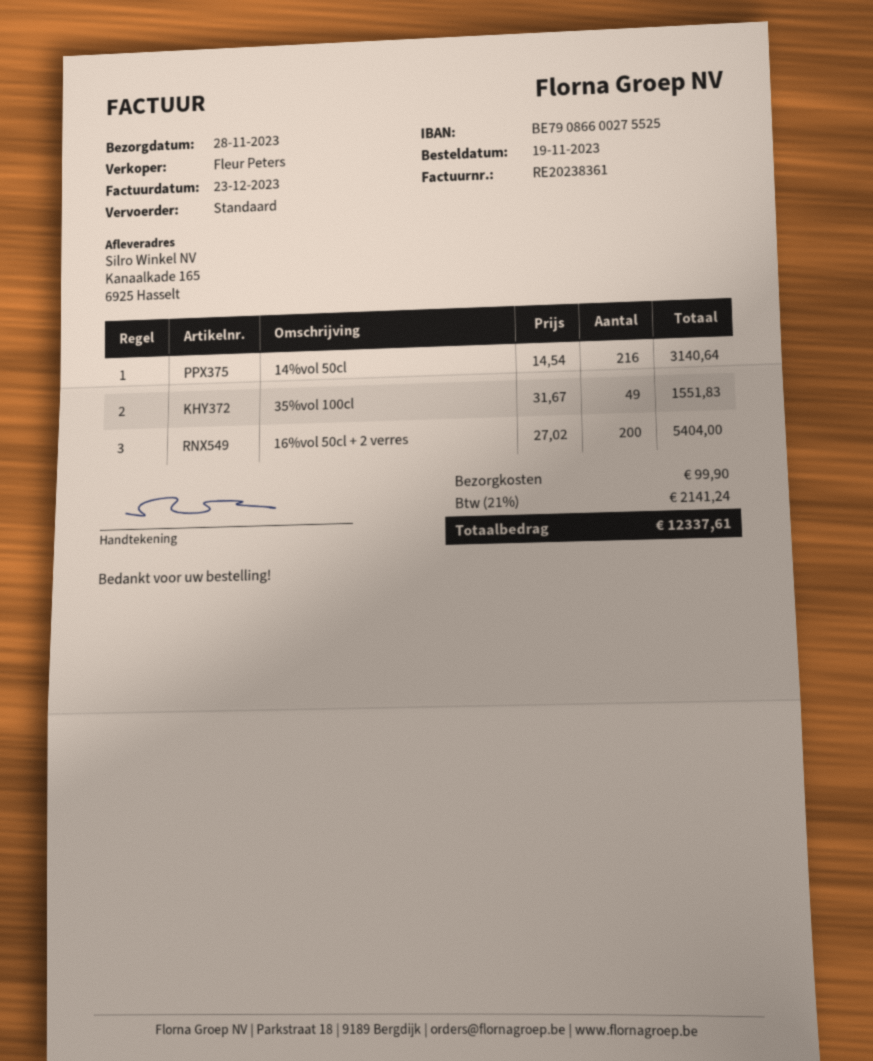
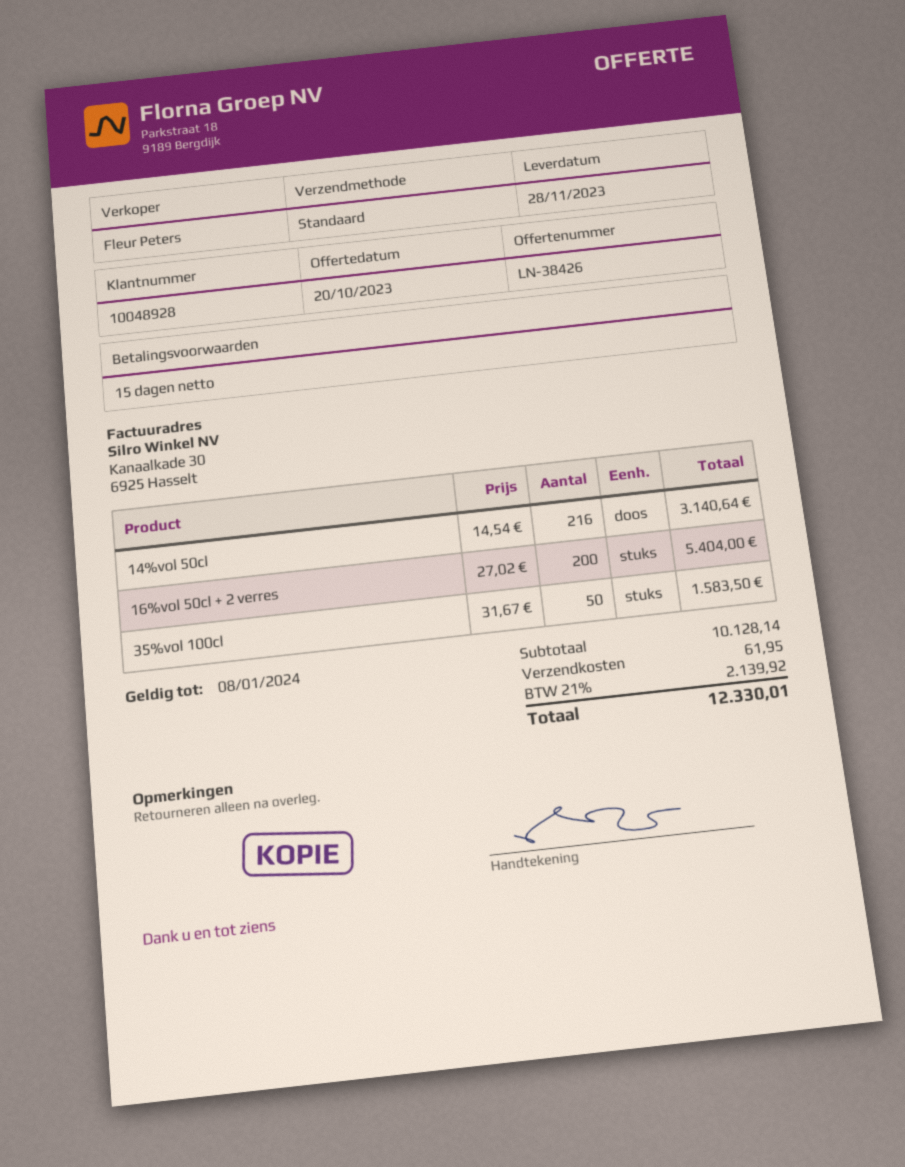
35%vol 100cl: 49 x 31.67 = 1551.83 -> 50 x 31.67 = 1583.50
shipping: 99.90 -> 61.95
tax: 21% = 2141.24 -> 21% = 2139.92
total: 12337.61 -> 12330.01

